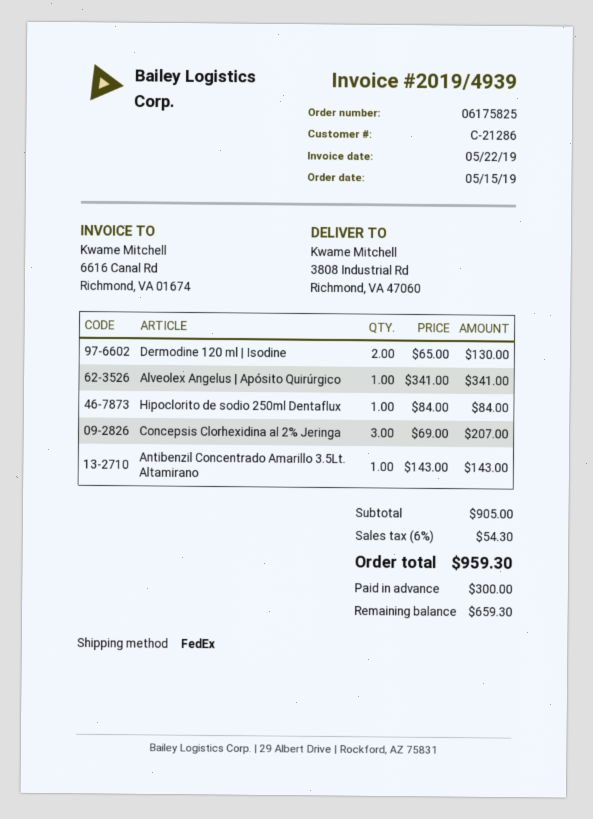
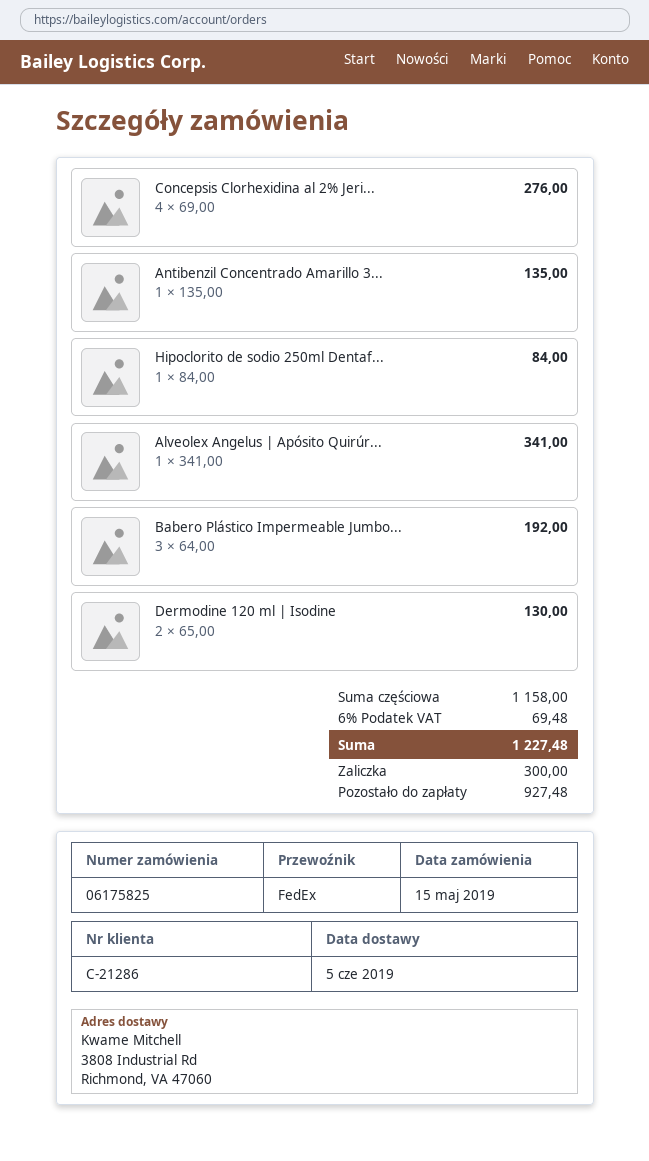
Concepsis Clorhexidina al 2% Jeringa: 3 x 69.00 = 207.00 -> 4 x 69.00 = 276.00
Antibenzil Concentrado Amarillo 3.5Lt. Altamirano: 1 x 143.00 = 143.00 -> 1 x 135.00 = 135.00
Babero Plástico Impermeable Jumbo...: none -> 3 x 64.00 = 192.00
subtotal: 905.00 -> 1158.00
tax: 6% = 54.30 -> 6% = 69.48
total: 959.30 -> 1227.48
balance: 659.30 -> 927.48

